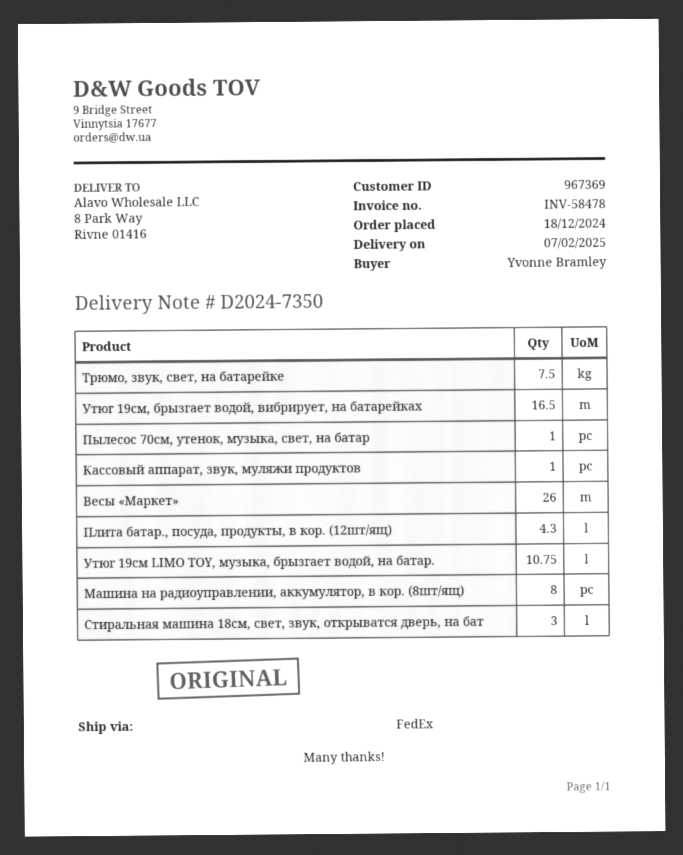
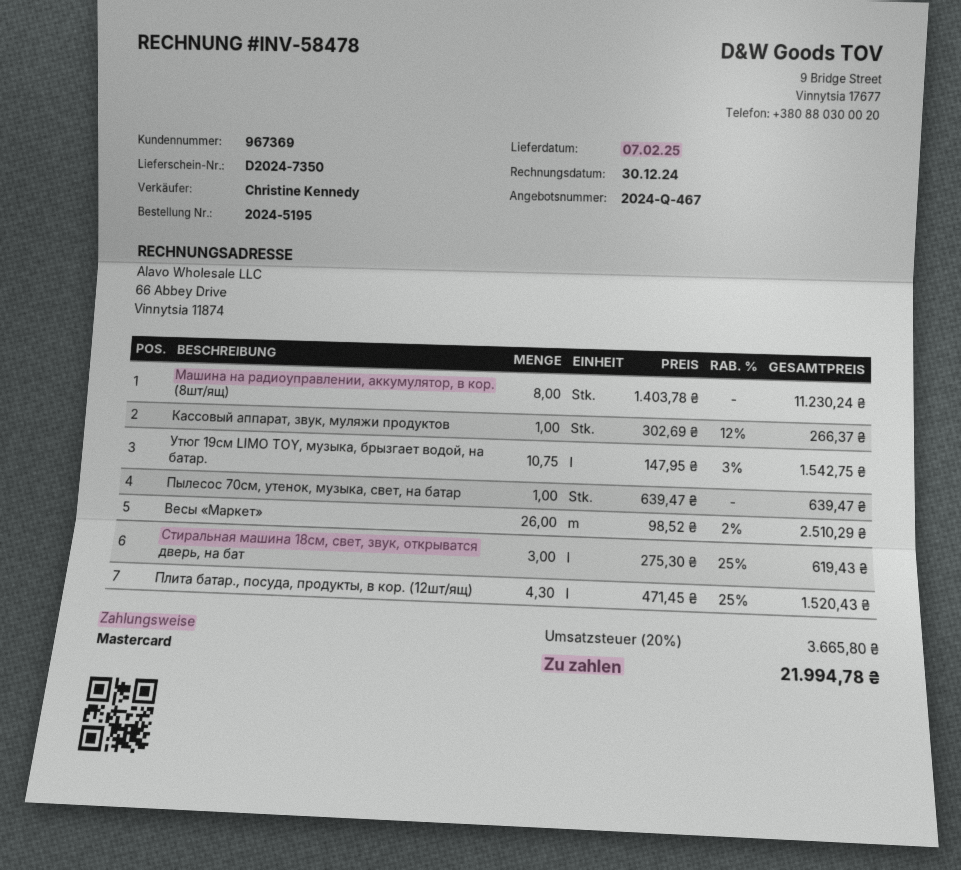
Трюмо, звук, свет, на батарейке: 7.5 -> none
Утюг 19см, брызгает водой, вибрирует, на батарейках: 16.5 -> none

